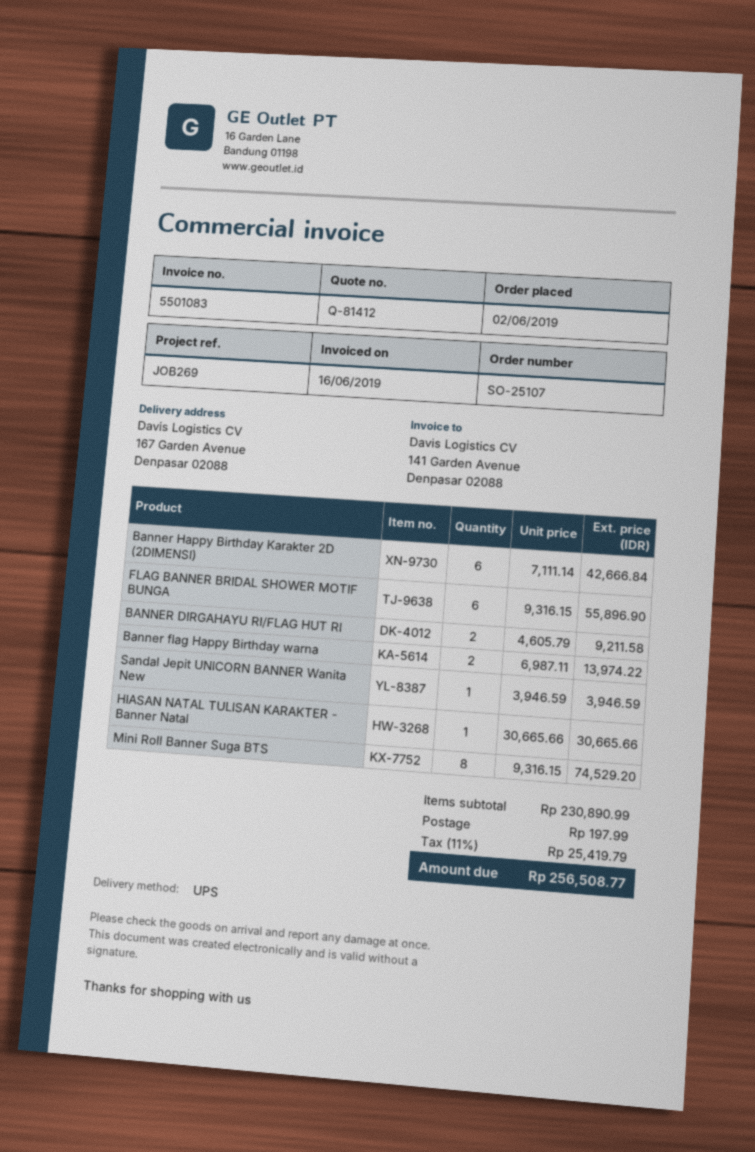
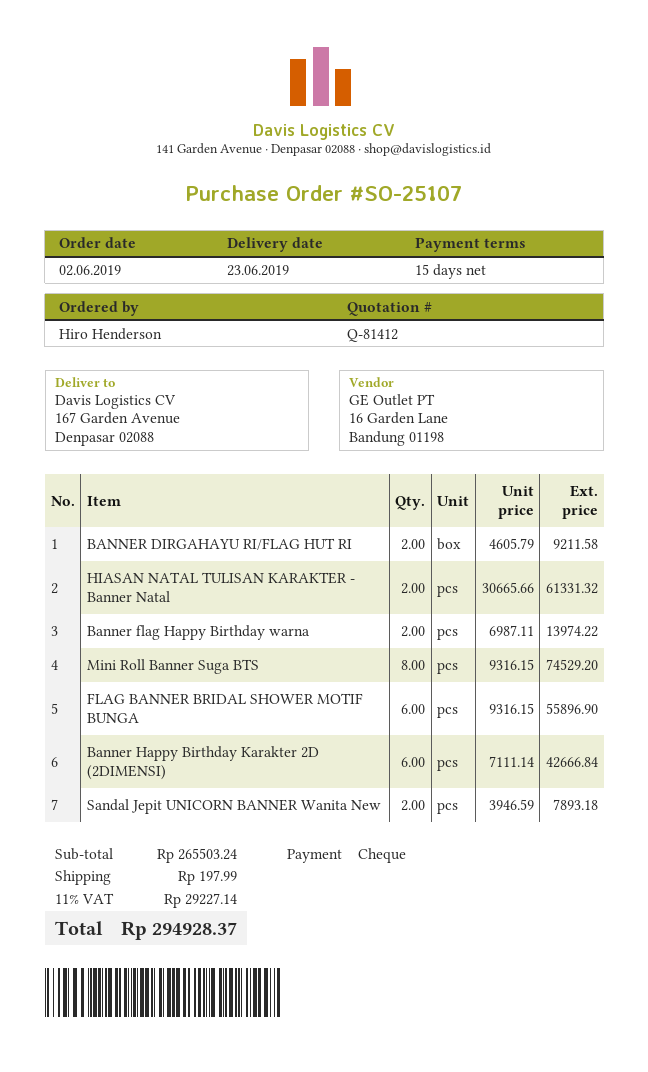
Sandal Jepit UNICORN BANNER Wanita New: 1 x 3946.59 = 3946.59 -> 2 x 3946.59 = 7893.18
HIASAN NATAL TULISAN KARAKTER - Banner Natal: 1 x 30665.66 = 30665.66 -> 2 x 30665.66 = 61331.32
subtotal: 230890.99 -> 265503.24
tax: 11% = 25419.79 -> 11% = 29227.14
total: 256508.77 -> 294928.37

